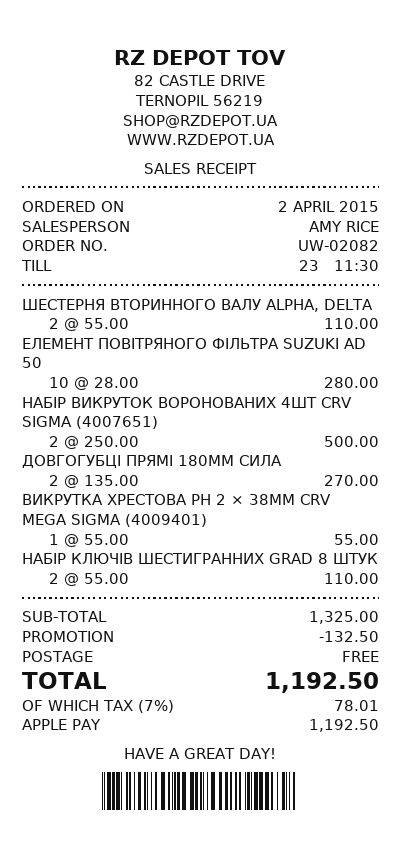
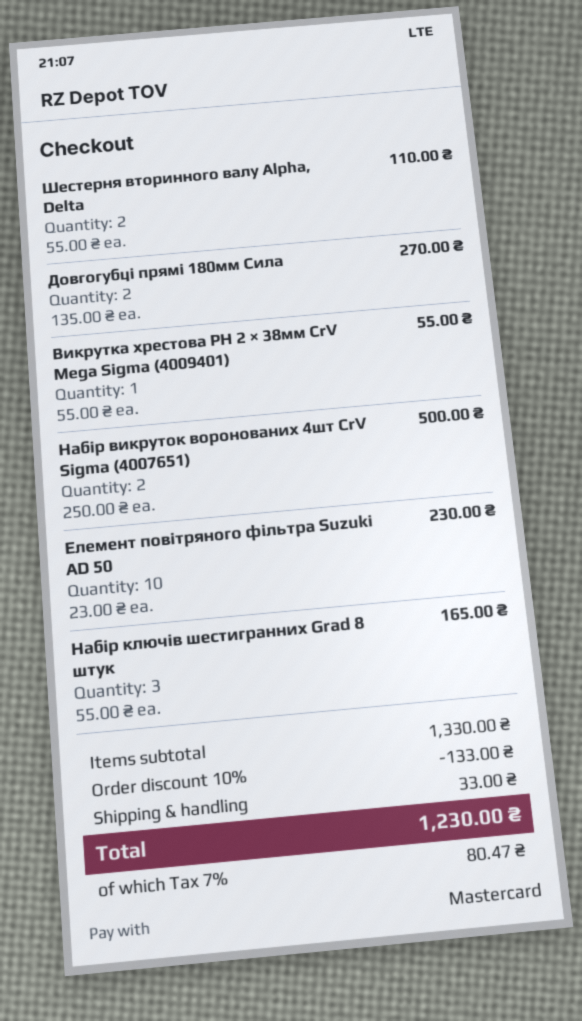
payment method: Apple Pay -> Mastercard
ЕЛЕМЕНТ ПОВІТРЯНОГО ФІЛЬТРА SUZUKI AD 50: 10 x 28.00 = 280.00 -> 10 x 23.00 = 230.00
НАБІР КЛЮЧІВ ШЕСТИГРАННИХ GRAD 8 ШТУК: 2 x 55.00 = 110.00 -> 3 x 55.00 = 165.00
subtotal: 1325.00 -> 1330.00
discount: 132.50 -> 133.00
shipping: 0.00 -> 33.00
tax: 7% = 78.01 -> 7% = 80.47
total: 1192.50 -> 1230.00

